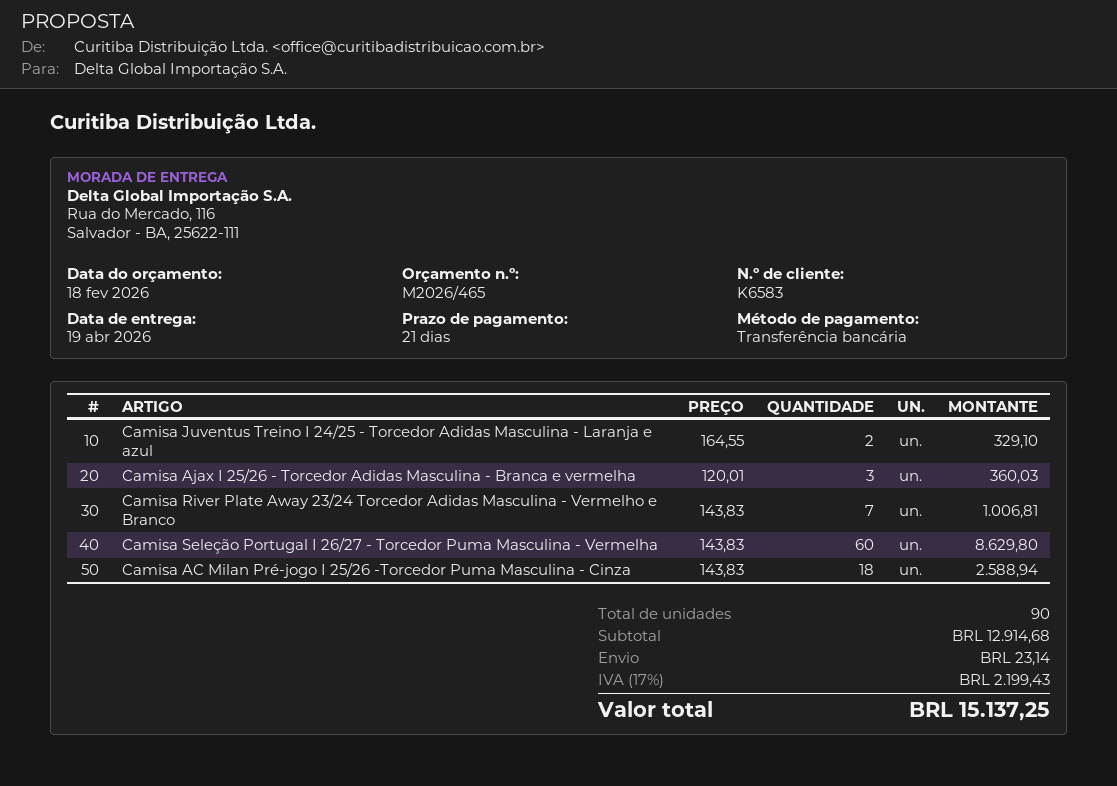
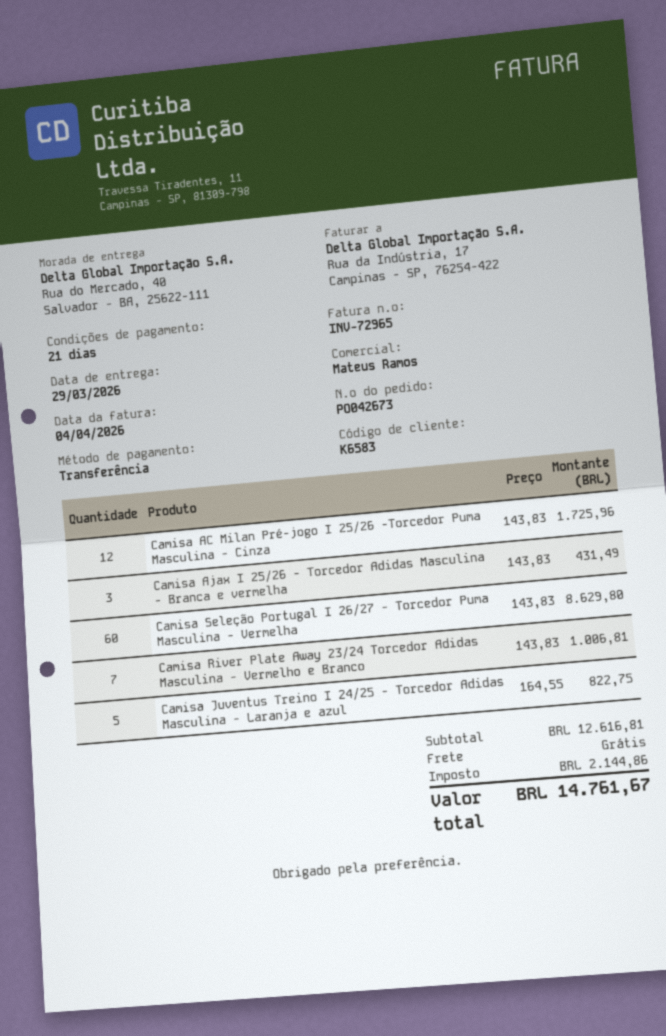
delivery date: 2026-04-19 -> 2026-03-29
ship to: Rua do Mercado, 116, Salvador - BA, 25622-111 -> Rua do Mercado, 40, Salvador - BA, 25622-111
Camisa Juventus Treino I 24/25 - Torcedor Adidas Masculina - Laranja e azul: 2 x 164.55 = 329.10 -> 5 x 164.55 = 822.75
Camisa Ajax I 25/26 - Torcedor Adidas Masculina - Branca e vermelha: 3 x 120.01 = 360.03 -> 3 x 143.83 = 431.49
Camisa AC Milan Pré-jogo I 25/26 -Torcedor Puma Masculina - Cinza: 18 x 143.83 = 2588.94 -> 12 x 143.83 = 1725.96
subtotal: 12914.68 -> 12616.81
shipping: 23.14 -> 0.00
tax: 2199.43 -> 2144.86
total: 15137.25 -> 14761.67

